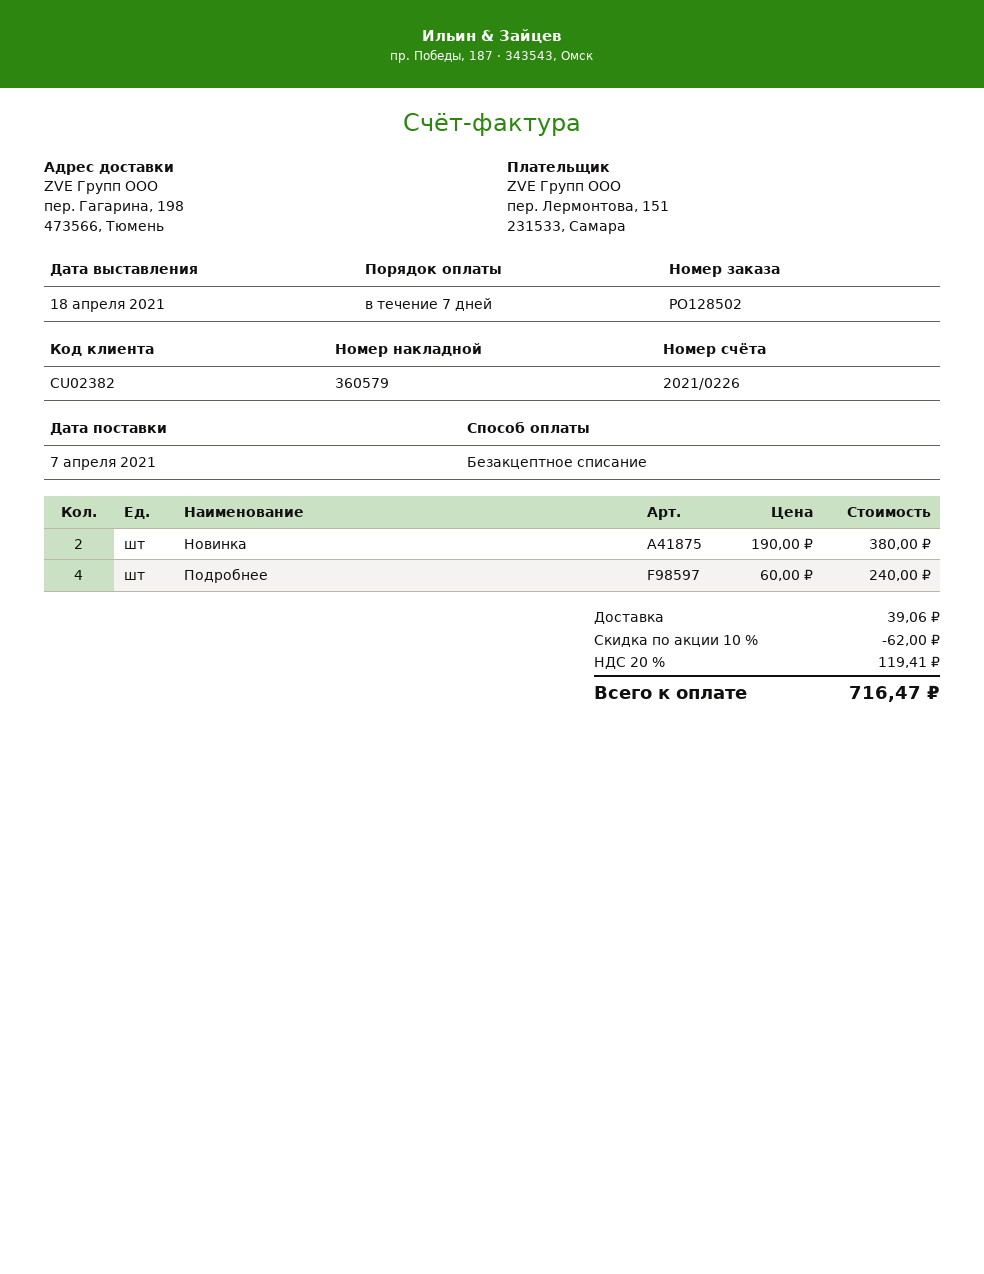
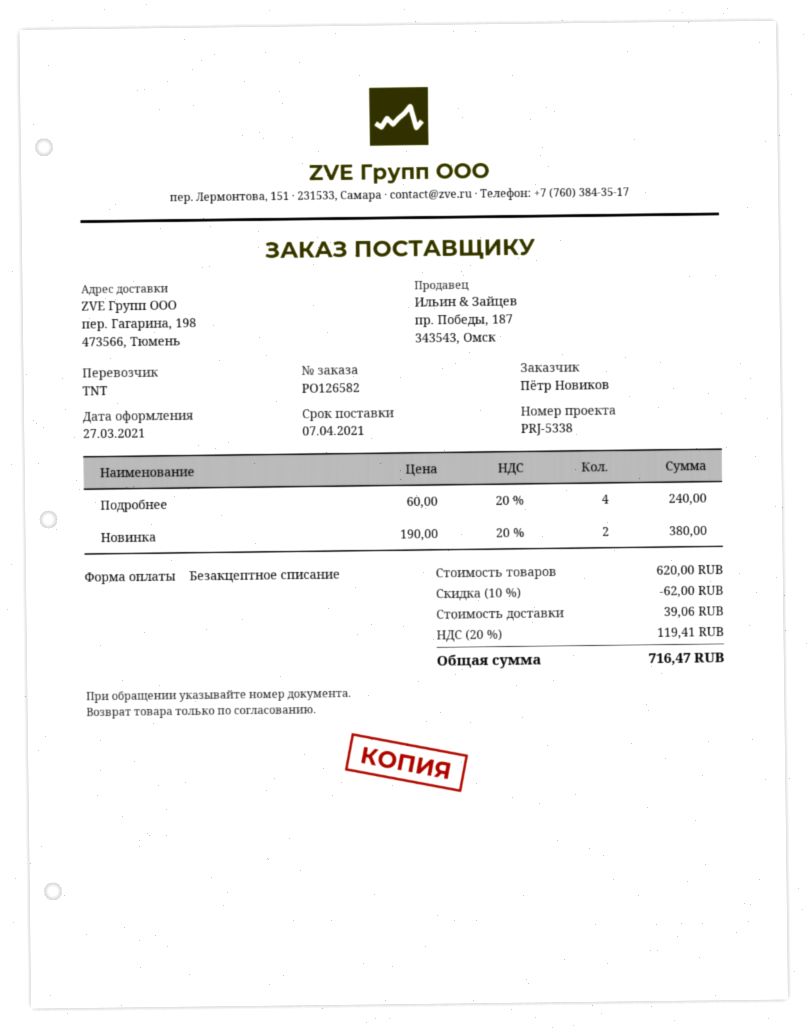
order number: PO128502 -> PO126582

